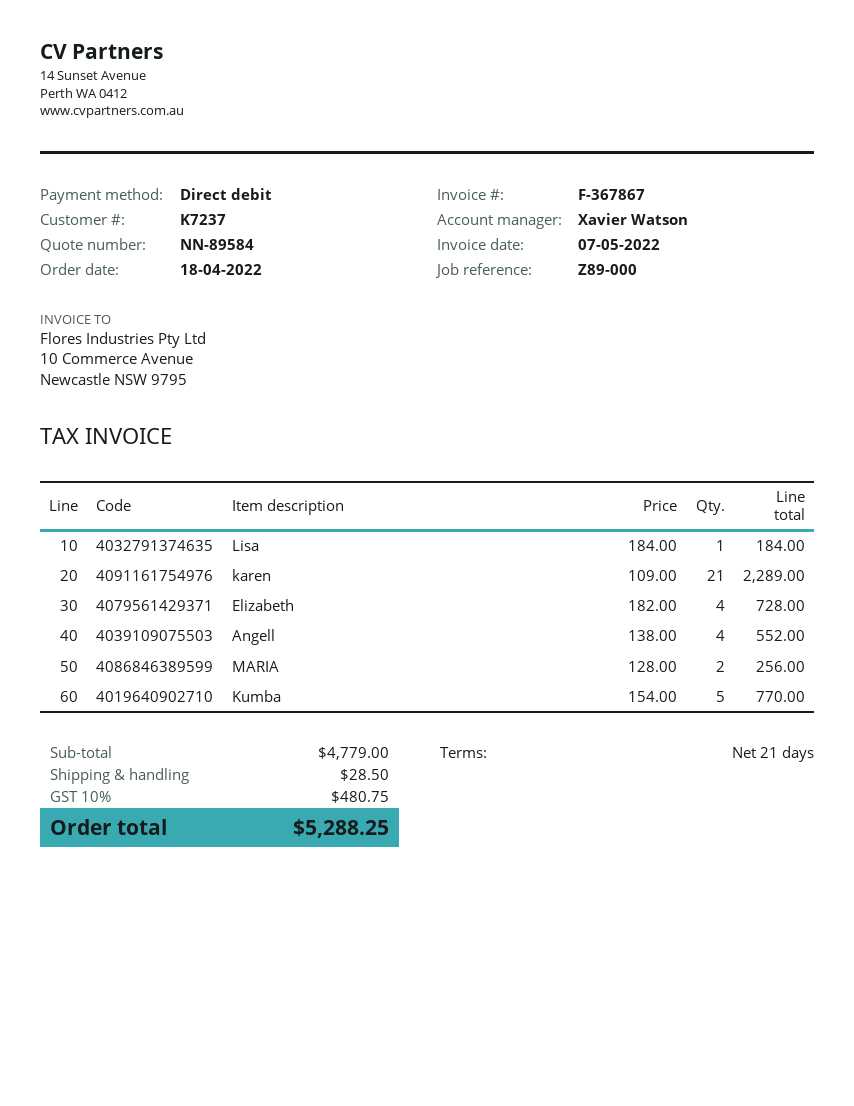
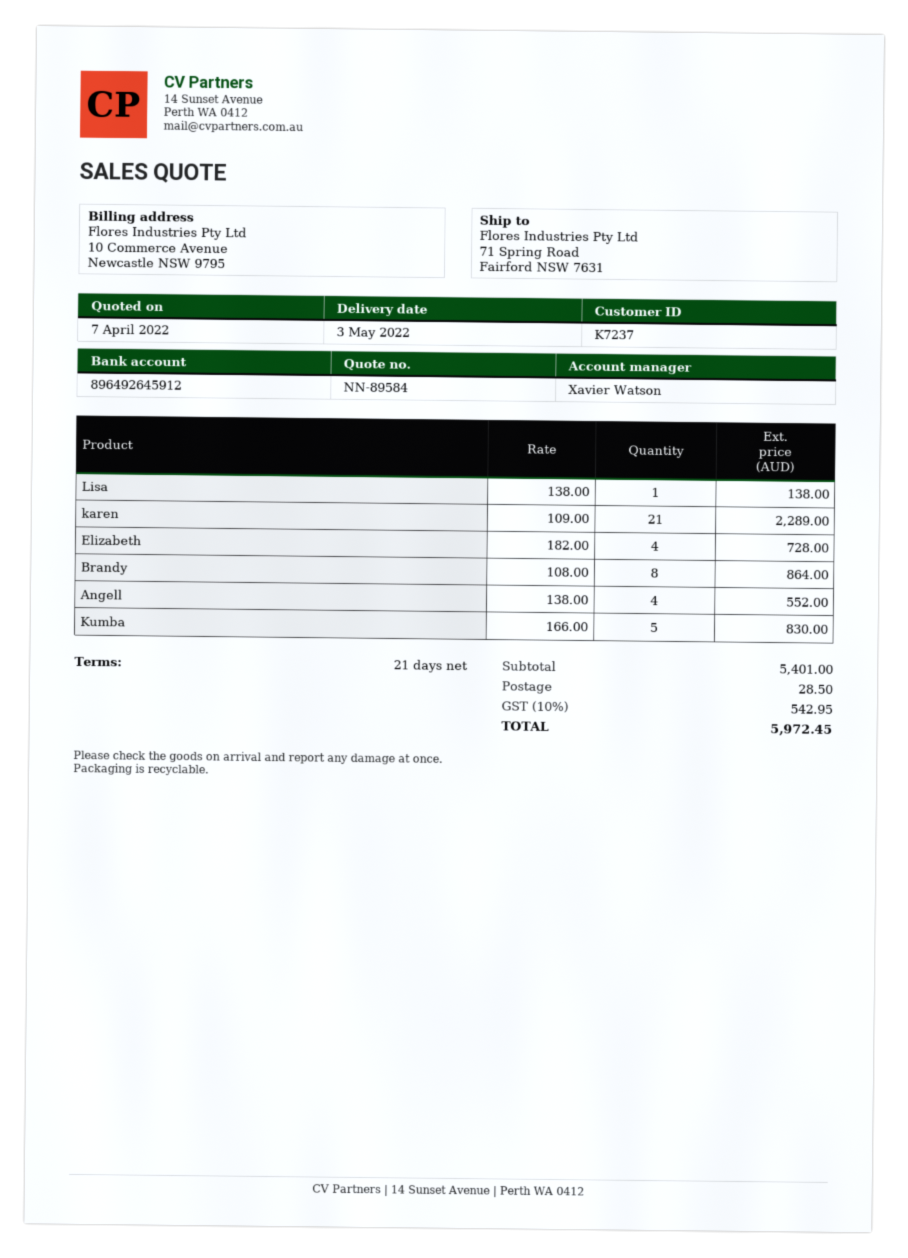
Lisa: 1 x 184.00 = 184.00 -> 1 x 138.00 = 138.00
MARIA: 2 x 128.00 = 256.00 -> none
Kumba: 5 x 154.00 = 770.00 -> 5 x 166.00 = 830.00
Brandy: none -> 8 x 108.00 = 864.00
subtotal: 4779.00 -> 5401.00
tax: 10% = 480.75 -> 10% = 542.95
total: 5288.25 -> 5972.45

